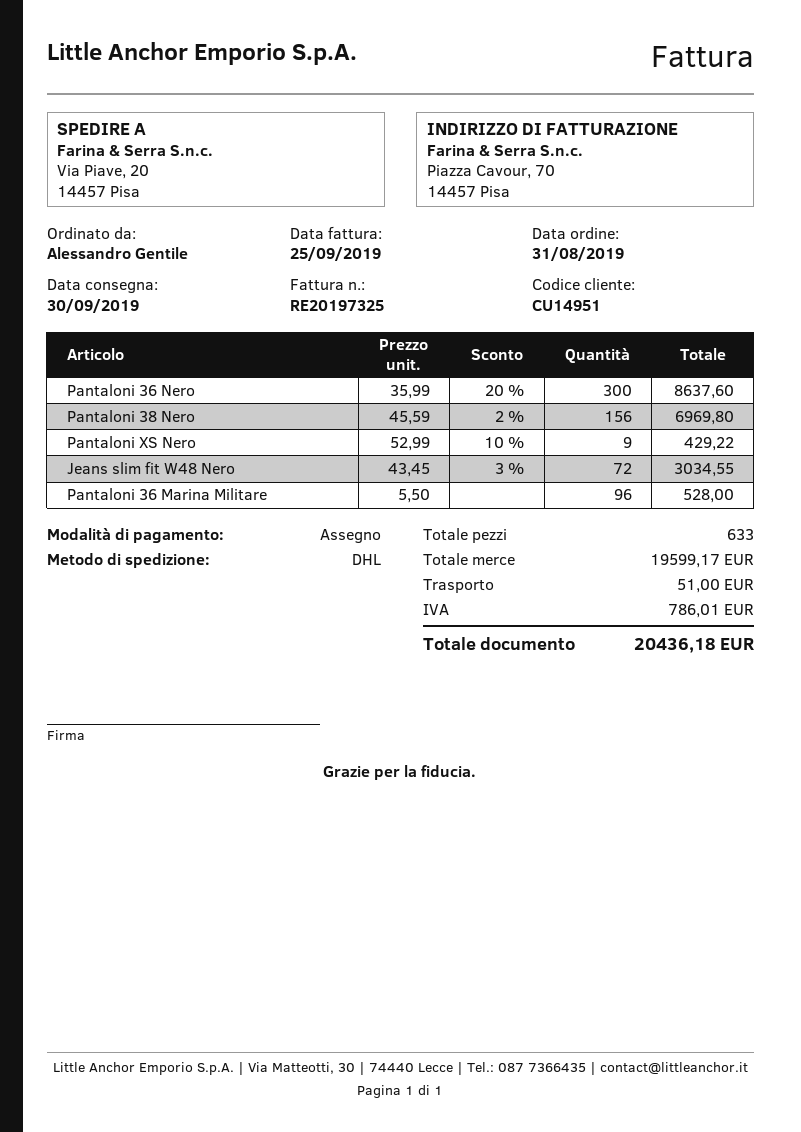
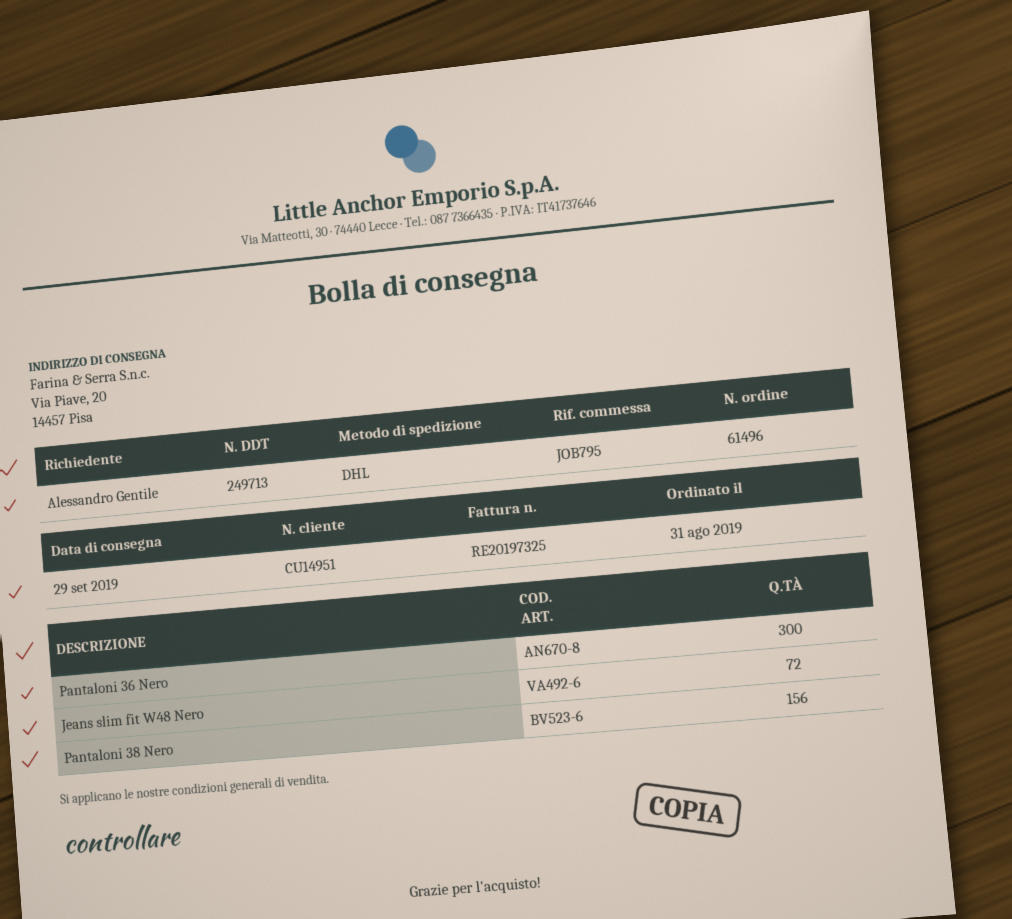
delivery date: 2019-09-30 -> 2019-09-29
Pantaloni XS Nero: 9 -> none
Pantaloni 36 Marina Militare: 96 -> none

